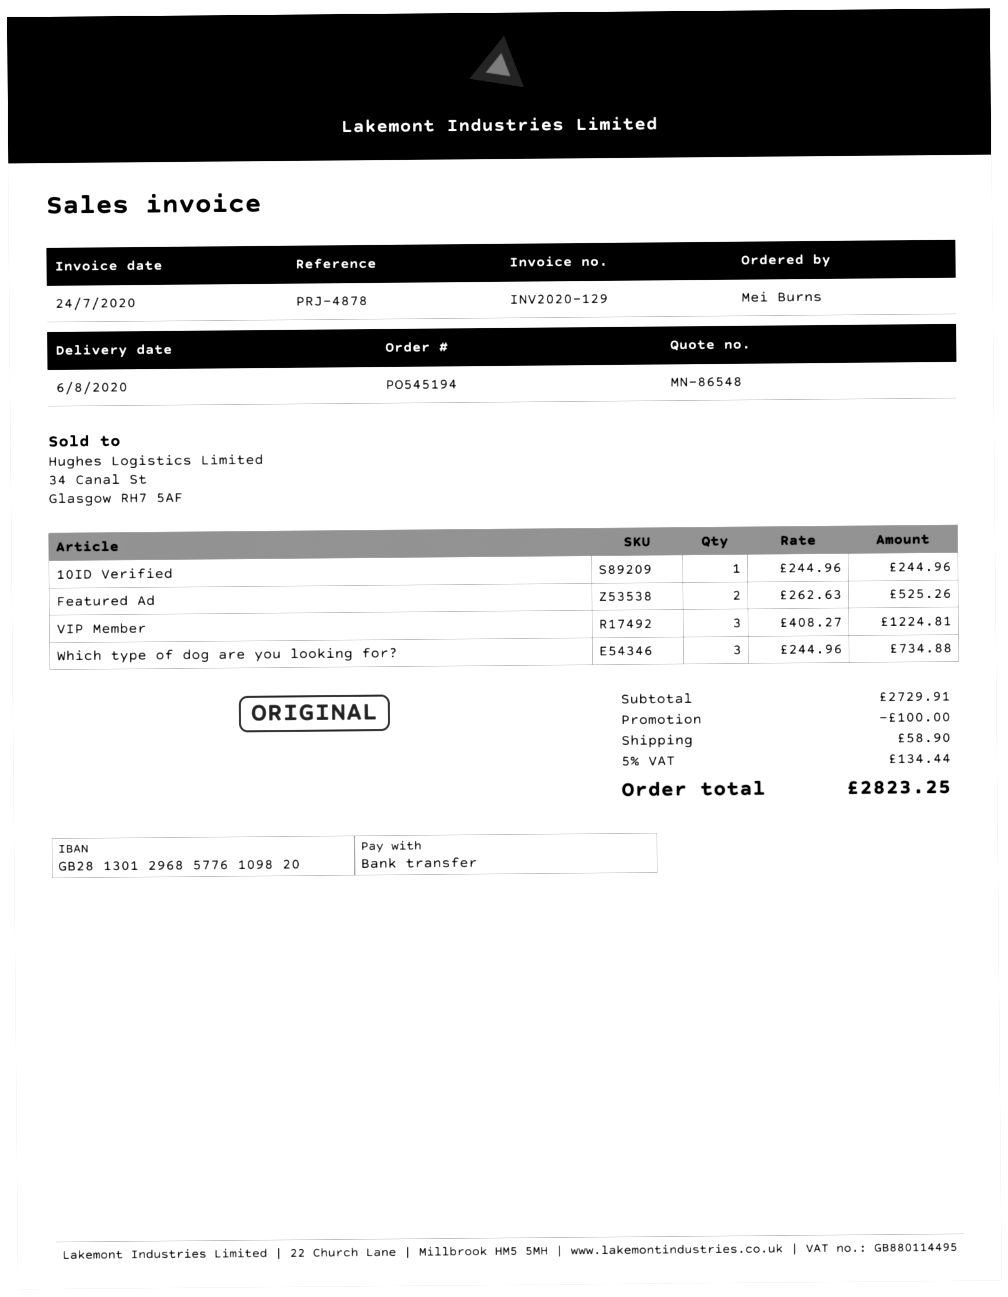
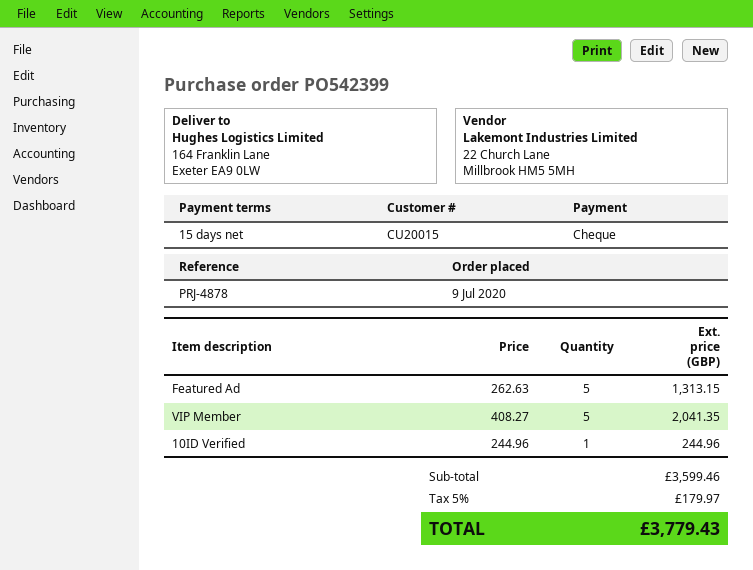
order number: PO545194 -> PO542399
payment method: bank transfer -> cheque
Featured Ad: 2 x 262.63 = 525.26 -> 5 x 262.63 = 1313.15
VIP Member: 3 x 408.27 = 1224.81 -> 5 x 408.27 = 2041.35
Which type of dog are you looking for?: 3 x 244.96 = 734.88 -> none
subtotal: 2729.91 -> 3599.46
discount: 100.00 -> none
shipping: 58.90 -> none
tax: 5% = 134.44 -> 5% = 179.97
total: 2823.25 -> 3779.43

